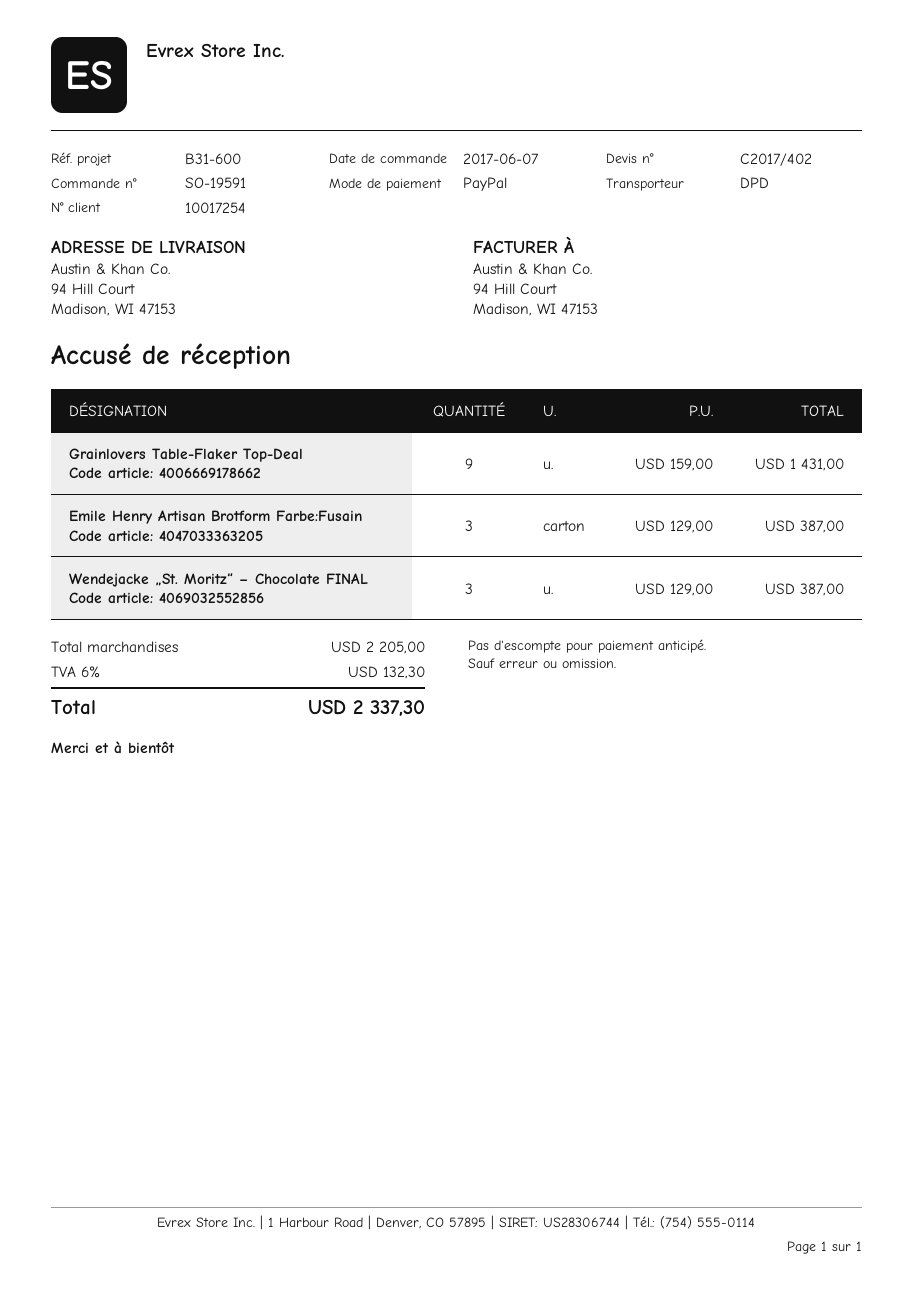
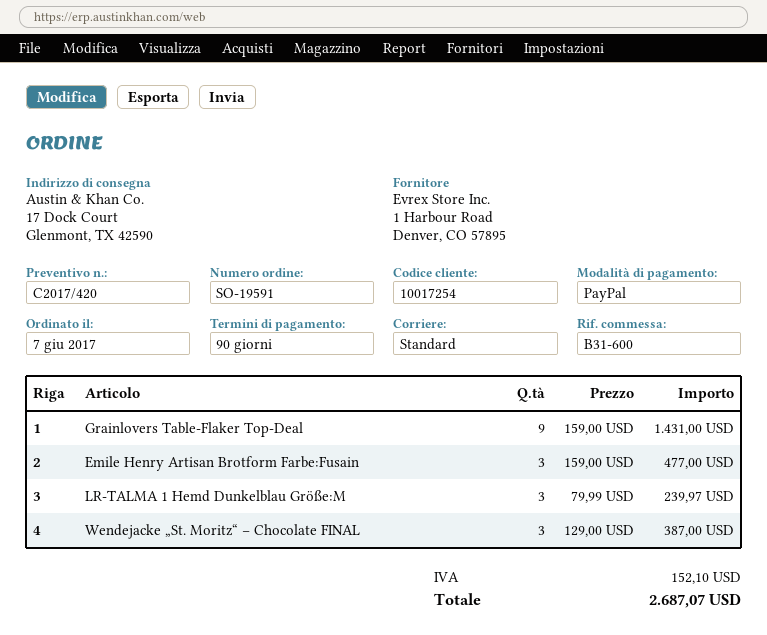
quote number: C2017/402 -> C2017/420
shipping method: DPD -> standard
ship to: 94 Hill Court, Madison, WI 47153 -> 17 Dock Court, Glenmont, TX 42590
Emile Henry Artisan Brotform Farbe:Fusain: 3 x 129.00 = 387.00 -> 3 x 159.00 = 477.00
LR-TALMA 1 Hemd Dunkelblau Größe:M: none -> 3 x 79.99 = 239.97
tax: 132.30 -> 152.10
total: 2337.30 -> 2687.07

